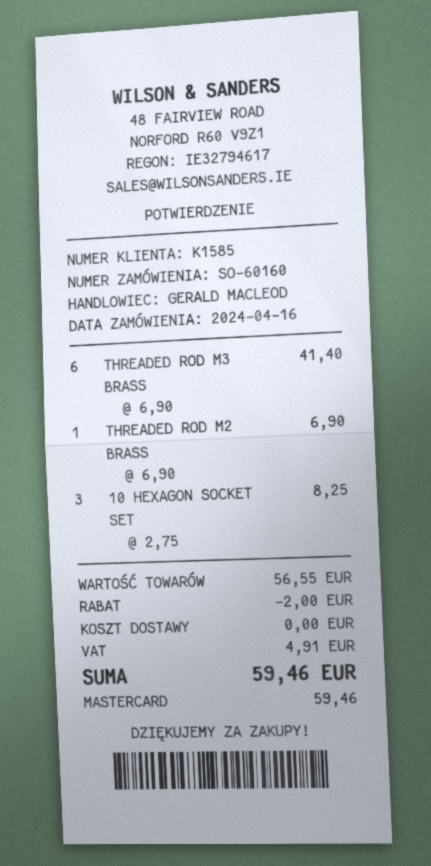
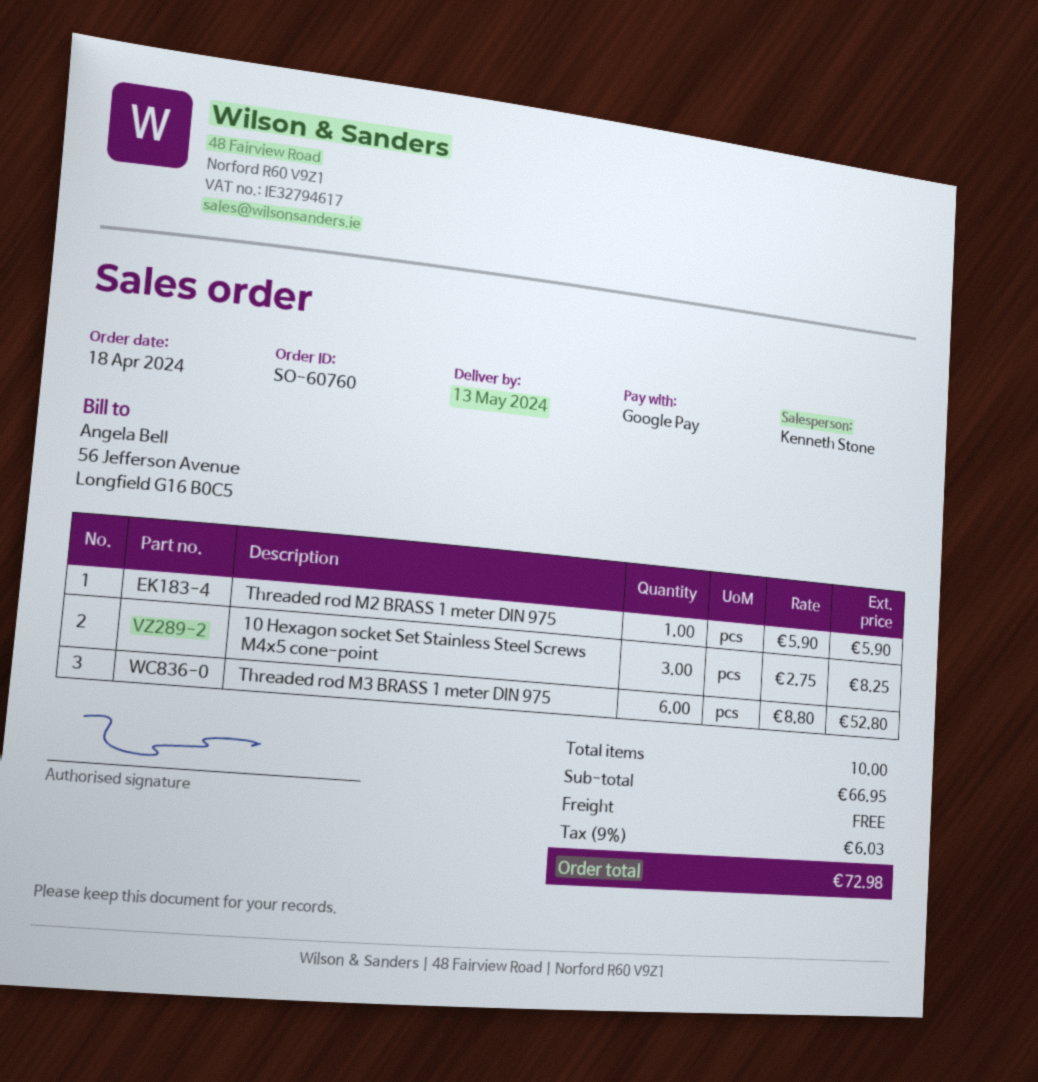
order number: SO-60160 -> SO-60760
order date: 2024-04-16 -> 2024-04-18
sales rep: GERALD MACLEOD -> Kenneth Stone
payment method: Mastercard -> Google Pay
THREADED ROD M3 BRASS: 6 x 6.90 = 41.40 -> 6 x 8.80 = 52.80
THREADED ROD M2 BRASS: 1 x 6.90 = 6.90 -> 1 x 5.90 = 5.90
subtotal: 56.55 -> 66.95
discount: 2.00 -> none
tax: 4.91 -> 6.03
total: 59.46 -> 72.98

